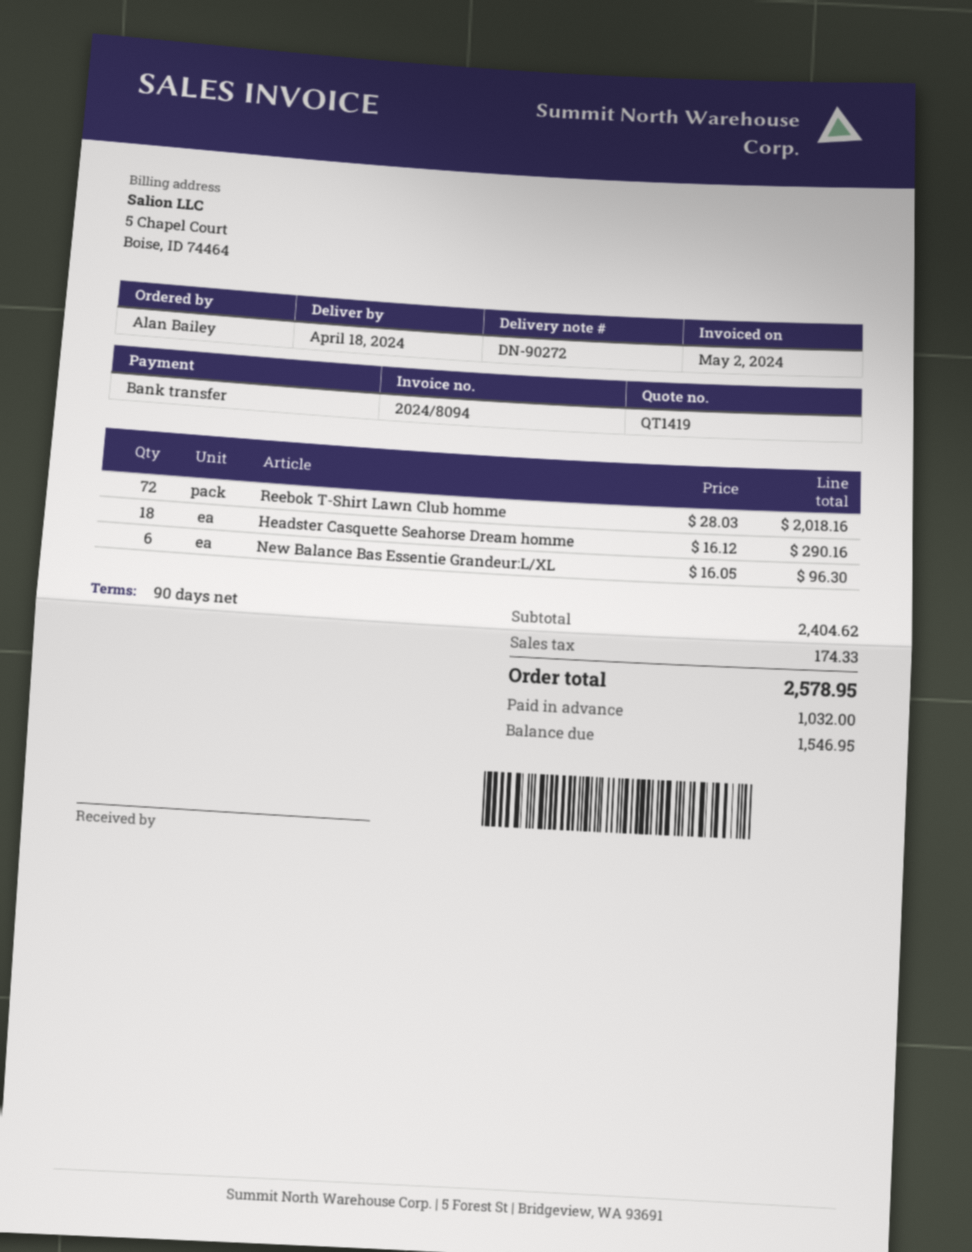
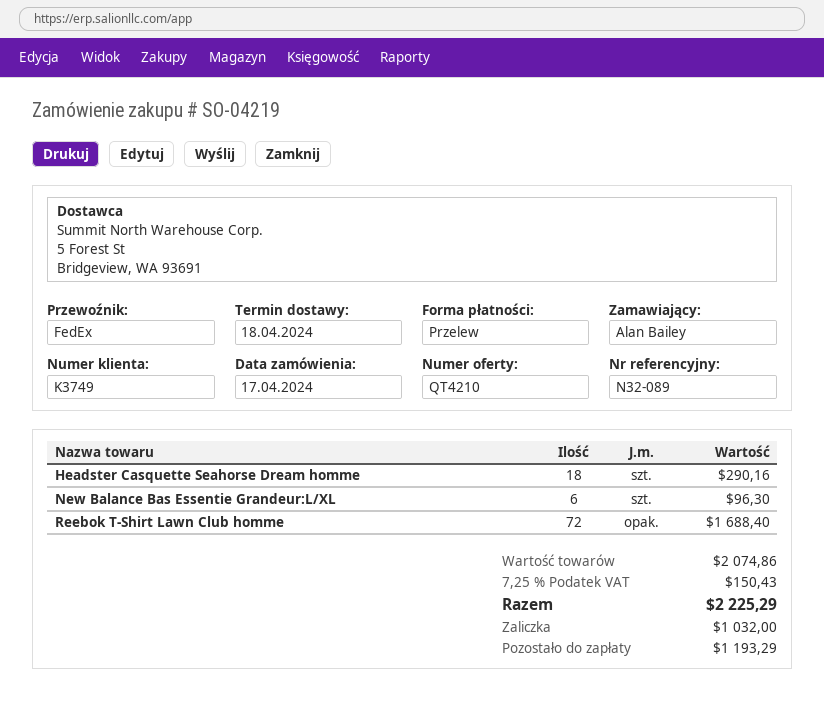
quote number: QT1419 -> QT4210
Reebok T-Shirt Lawn Club homme: 72 for 2018.16 -> 72 for 1688.40
subtotal: 2404.62 -> 2074.86
tax: 174.33 -> 150.43
total: 2578.95 -> 2225.29
balance: 1546.95 -> 1193.29

